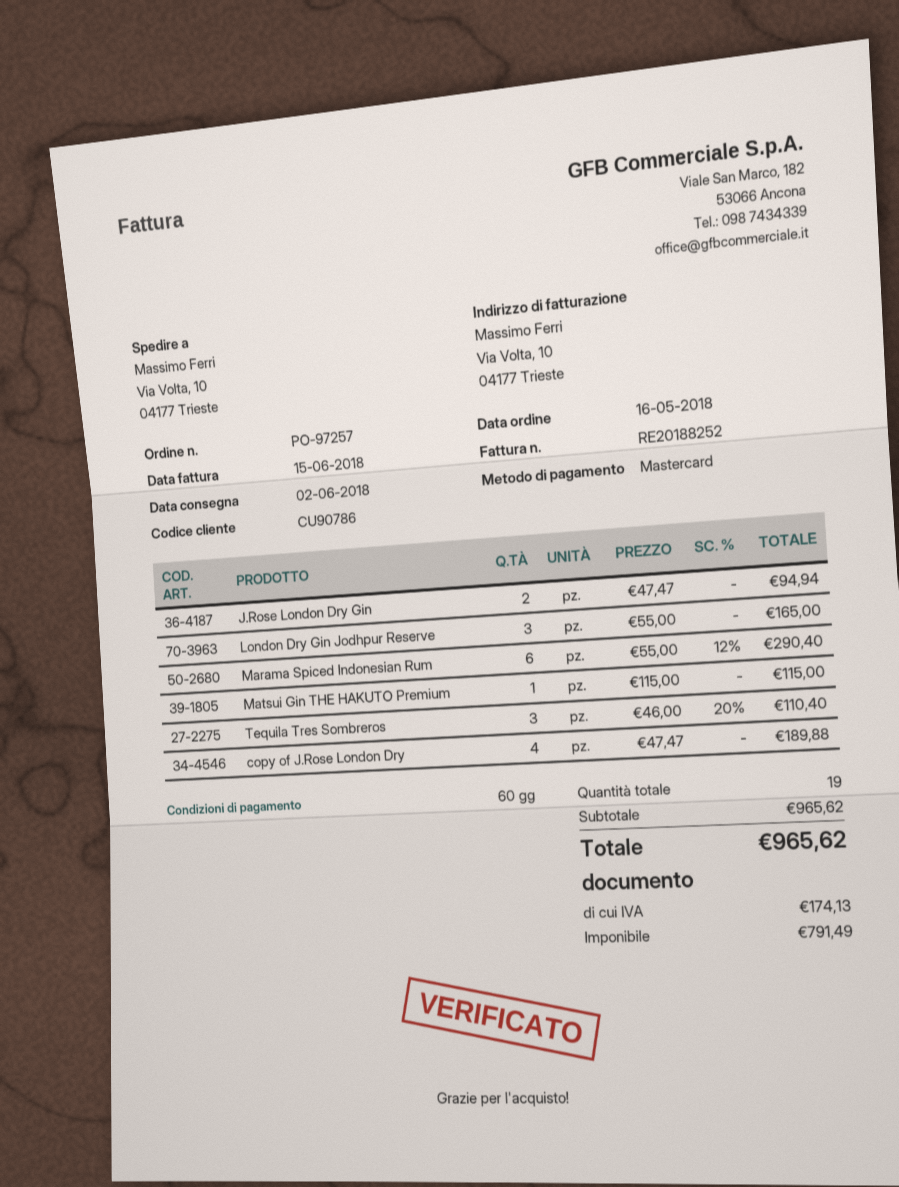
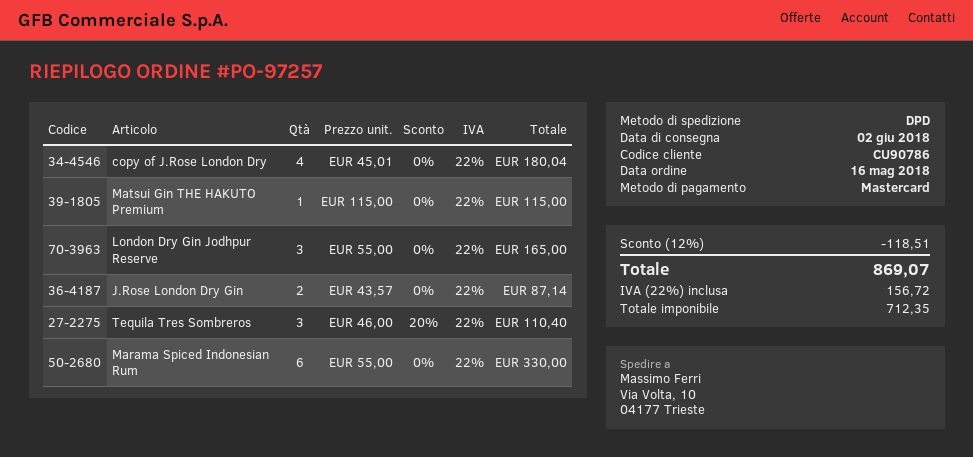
J.Rose London Dry Gin: 2 x 47.47 = 94.94 -> 2 x 43.57 = 87.14
Marama Spiced Indonesian Rum: 6 x 55.00 - 12% = 290.40 -> 6 x 55.00 = 330.00
copy of J.Rose London Dry: 4 x 47.47 = 189.88 -> 4 x 45.01 = 180.04
discount: none -> 12% = 118.51
net: 791.49 -> 712.35
tax: 174.13 -> 156.72
total: 965.62 -> 869.07

